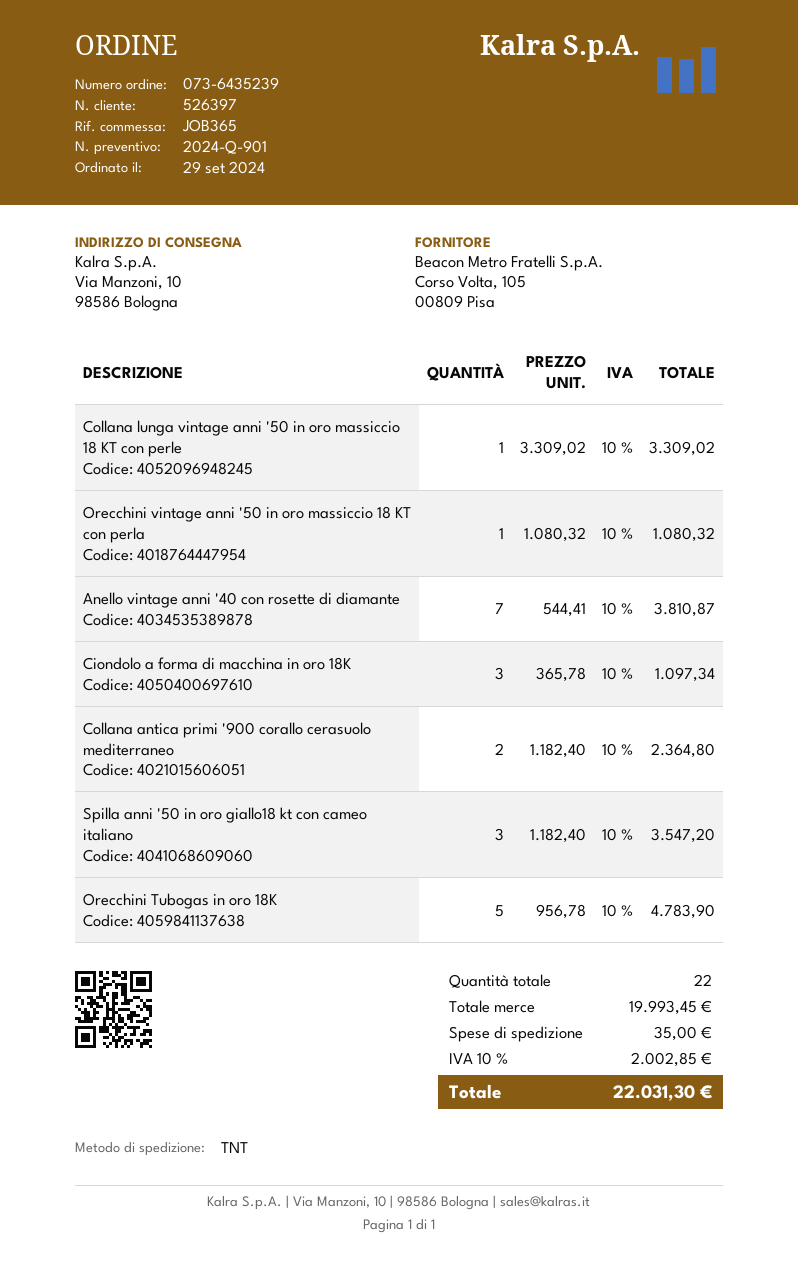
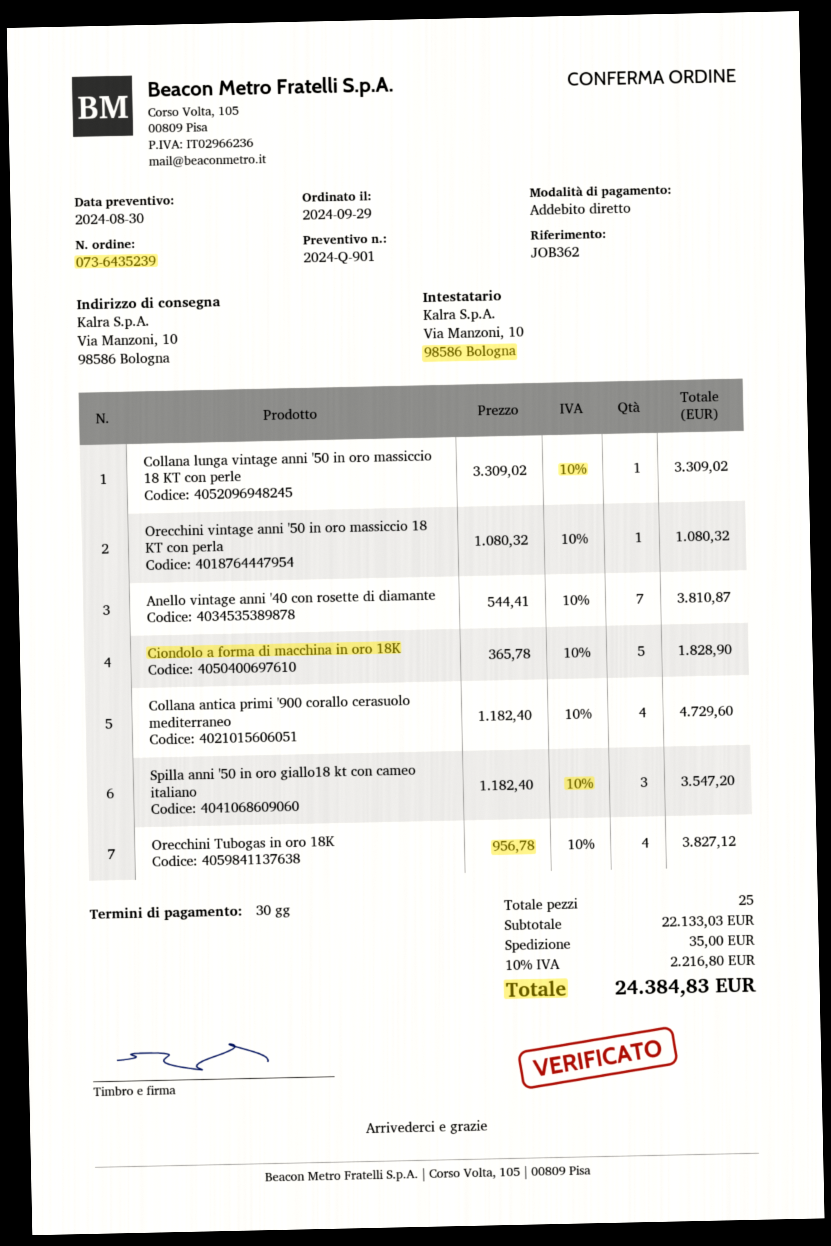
reference: JOB365 -> JOB362
Ciondolo a forma di macchina in oro 18K: 3 x 365.78 = 1097.34 -> 5 x 365.78 = 1828.90
Collana antica primi '900 corallo cerasuolo mediterraneo: 2 x 1182.40 = 2364.80 -> 4 x 1182.40 = 4729.60
Orecchini Tubogas in oro 18K: 5 x 956.78 = 4783.90 -> 4 x 956.78 = 3827.12
total quantity: 22 -> 25
subtotal: 19993.45 -> 22133.03
tax: 10% = 2002.85 -> 10% = 2216.80
total: 22031.30 -> 24384.83

